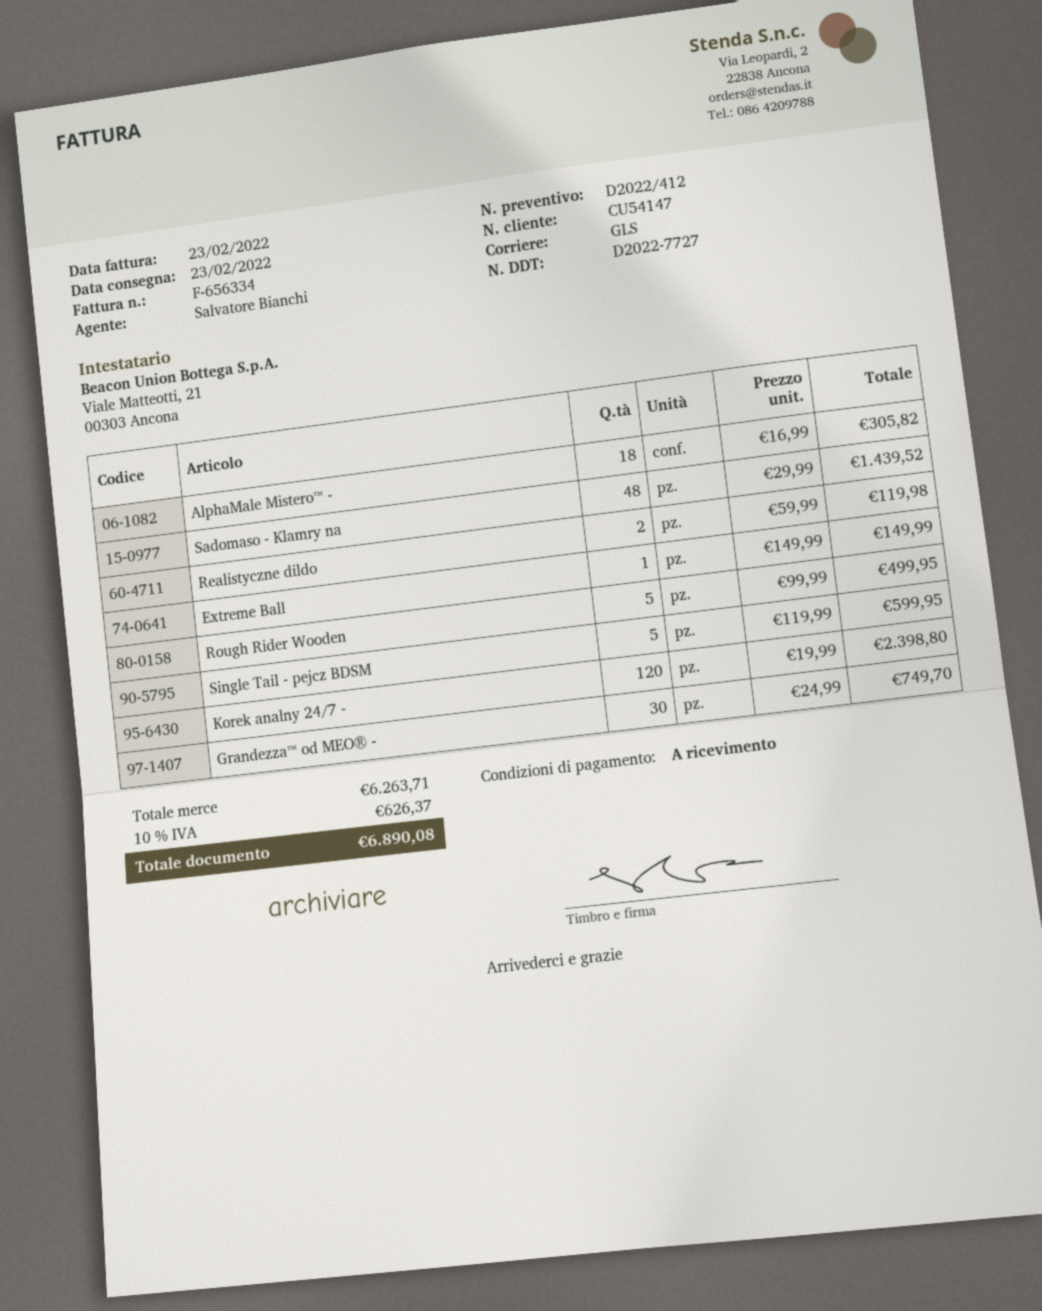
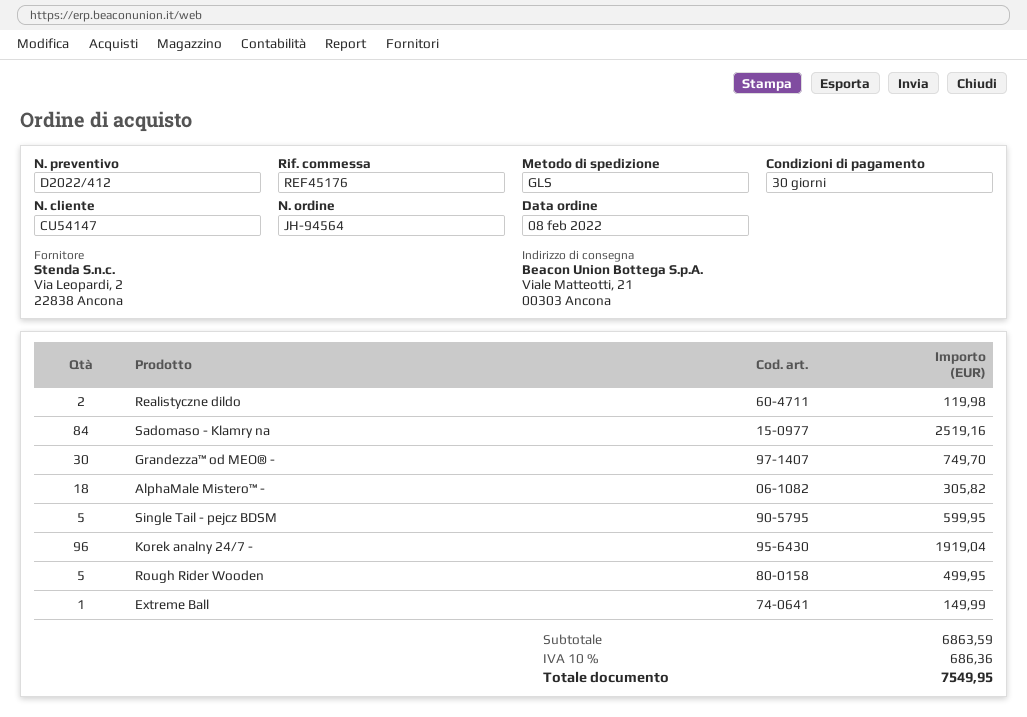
payment terms: on receipt -> 30 days
Sadomaso - Klamry na: 48 for 1439.52 -> 84 for 2519.16
Korek analny 24/7 -: 120 for 2398.80 -> 96 for 1919.04
subtotal: 6263.71 -> 6863.59
tax: 10% = 626.37 -> 10% = 686.36
total: 6890.08 -> 7549.95

